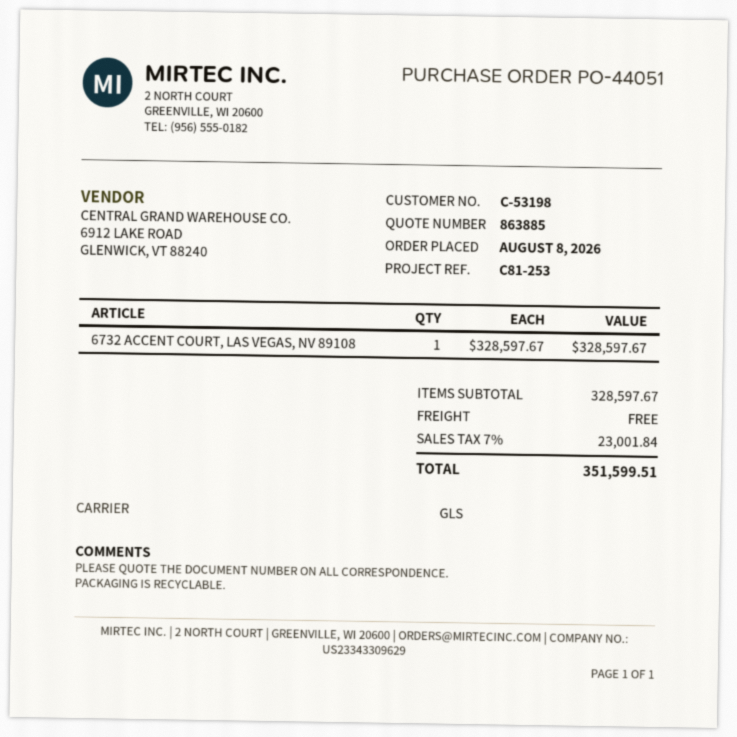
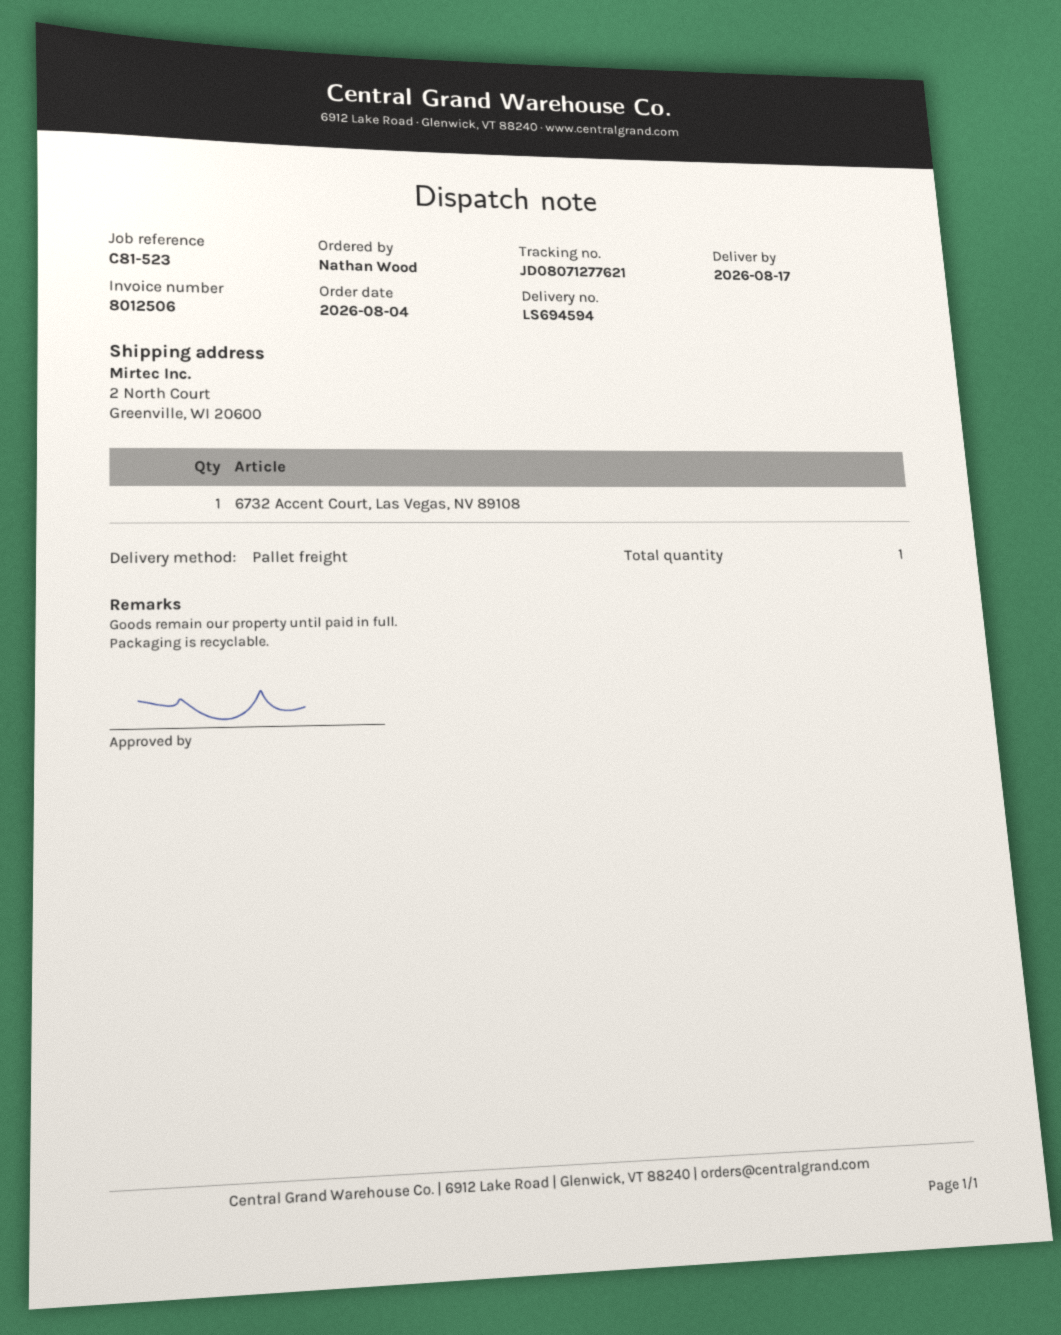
order date: 2026-08-08 -> 2026-08-04
reference: C81-253 -> C81-523
shipping method: GLS -> pallet freight

